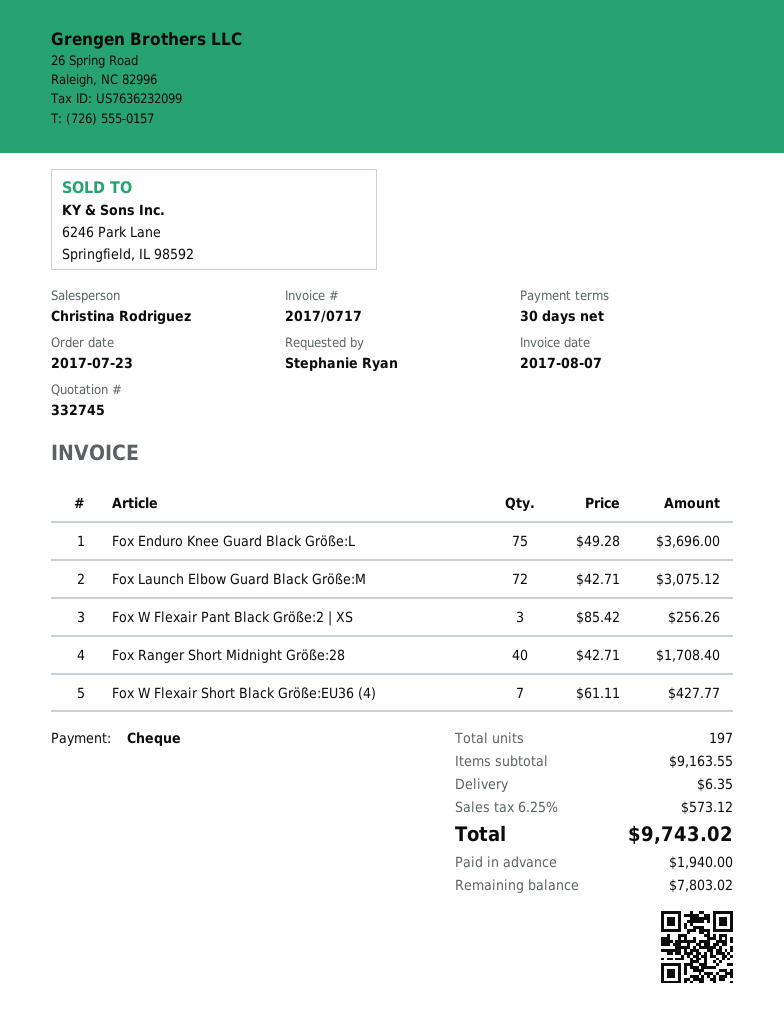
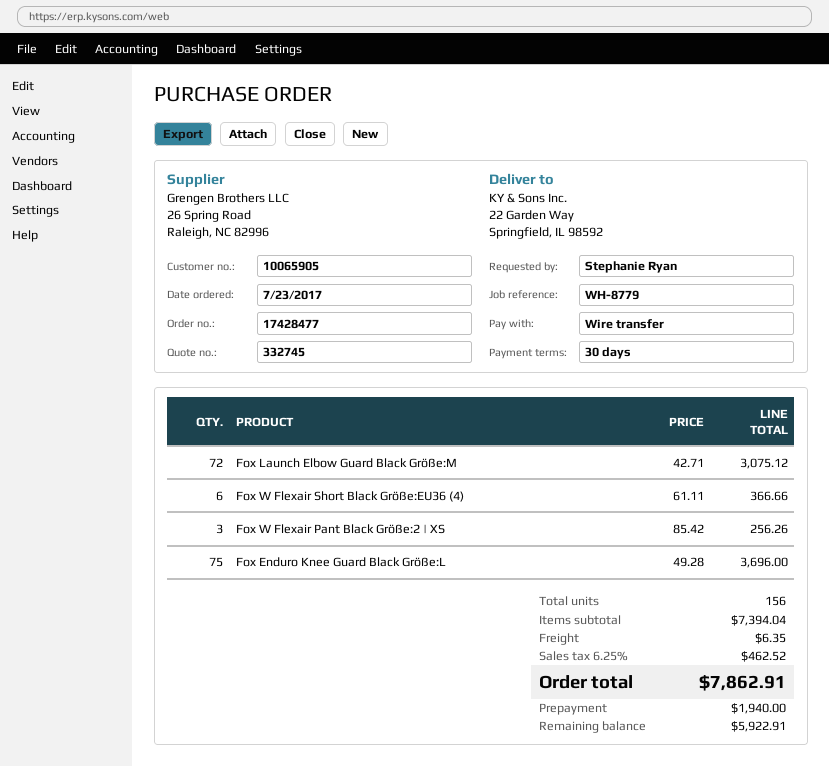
payment method: cheque -> bank transfer
Fox Ranger Short Midnight Größe:28: 40 x 42.71 = 1708.40 -> none
Fox W Flexair Short Black Größe:EU36 (4): 7 x 61.11 = 427.77 -> 6 x 61.11 = 366.66
total quantity: 197 -> 156
subtotal: 9163.55 -> 7394.04
tax: 6.25% = 573.12 -> 6.25% = 462.52
total: 9743.02 -> 7862.91
balance: 7803.02 -> 5922.91

